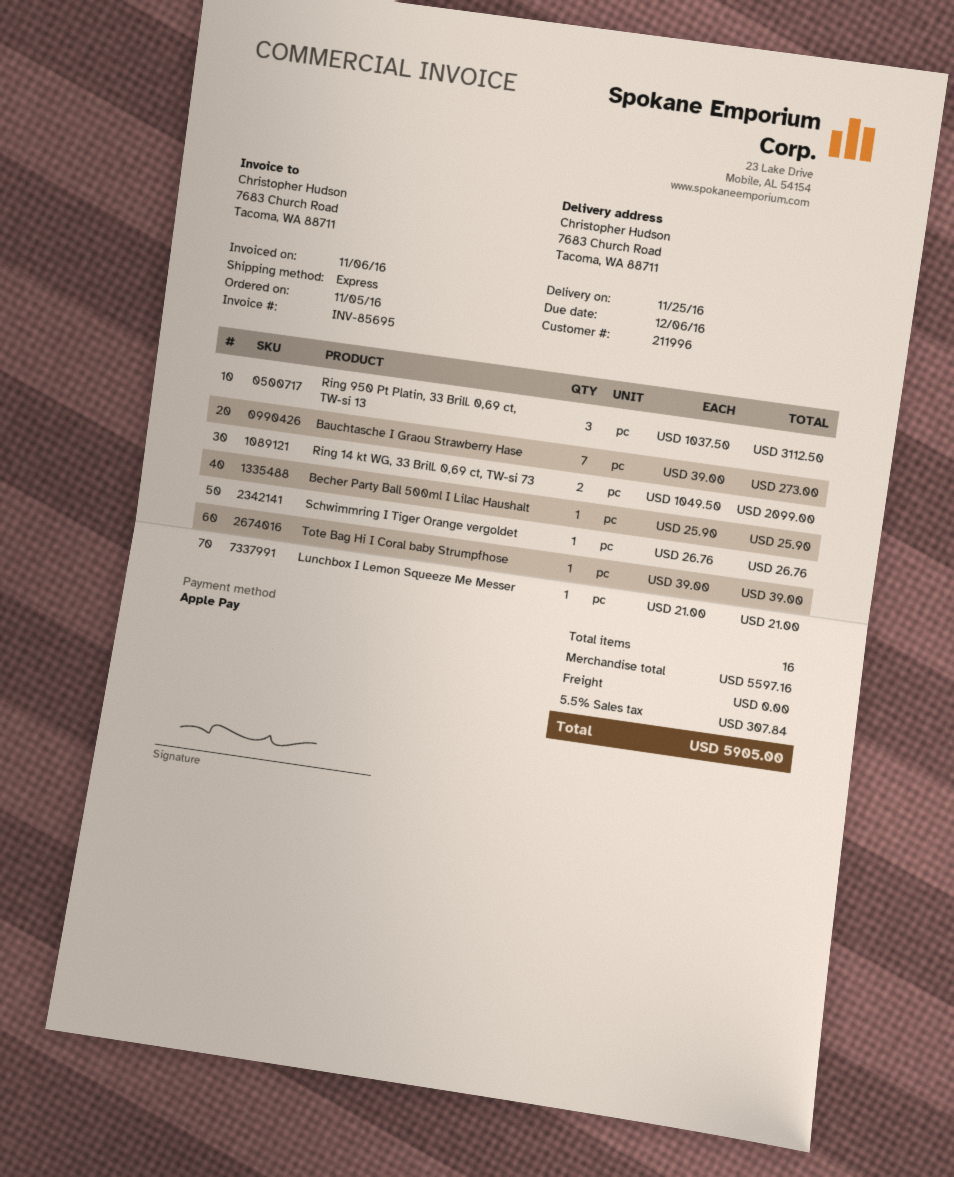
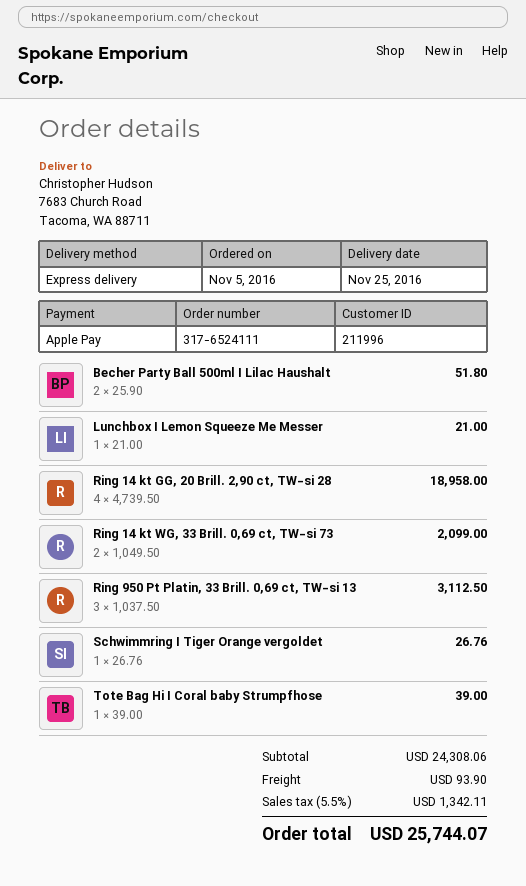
Bauchtasche I Graou Strawberry Hase: 7 x 39.00 = 273.00 -> none
Becher Party Ball 500ml I Lilac Haushalt: 1 x 25.90 = 25.90 -> 2 x 25.90 = 51.80
Ring 14 kt GG, 20 Brill. 2,90 ct, TW-si 28: none -> 4 x 4739.50 = 18958.00
subtotal: 5597.16 -> 24308.06
shipping: 0.00 -> 93.90
tax: 5.5% = 307.84 -> 5.5% = 1342.11
total: 5905.00 -> 25744.07

